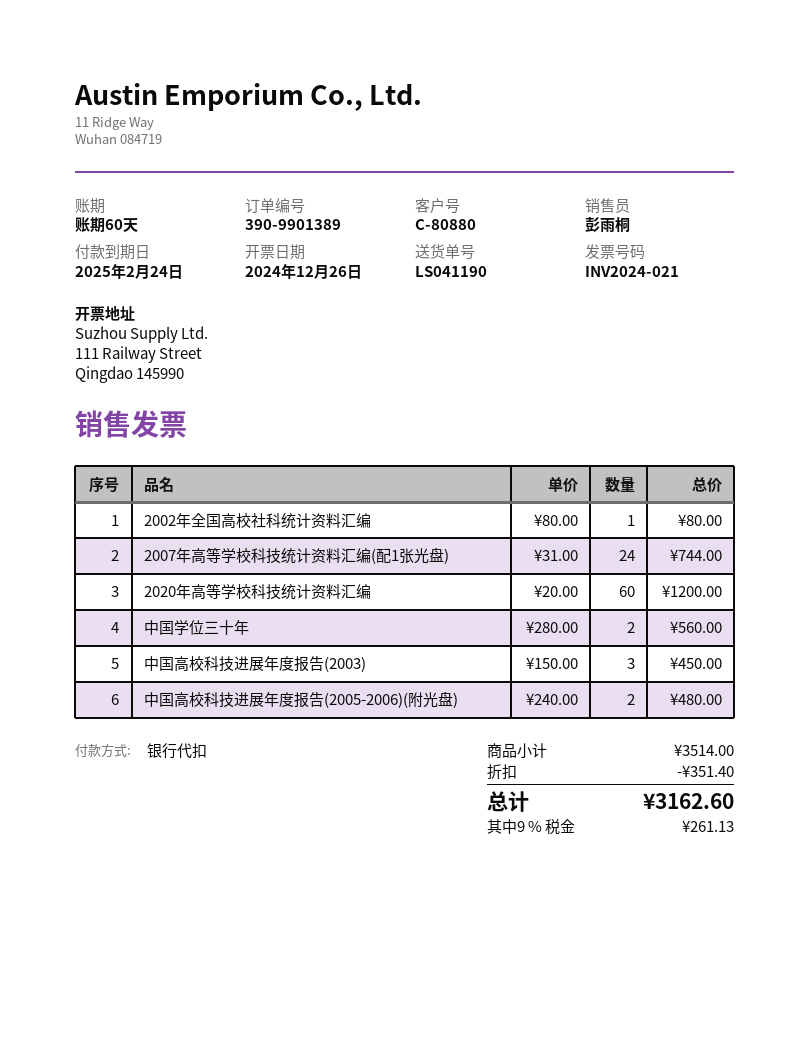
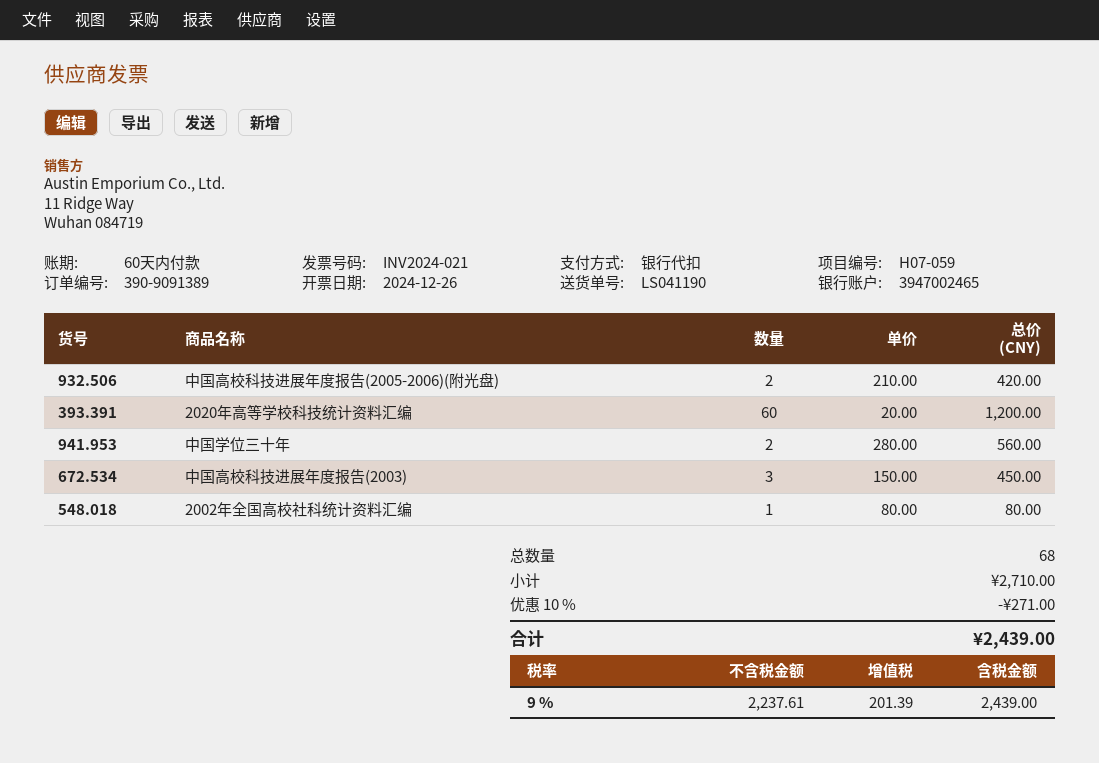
order number: 390-9901389 -> 390-9091389
2007年高等学校科技统计资料汇编(配1张光盘): 24 x 31.00 = 744.00 -> none
中国高校科技进展年度报告(2005-2006)(附光盘): 2 x 240.00 = 480.00 -> 2 x 210.00 = 420.00
subtotal: 3514.00 -> 2710.00
discount: 351.40 -> 271.00
tax: 9% = 261.13 -> 9% = 201.39
total: 3162.60 -> 2439.00

